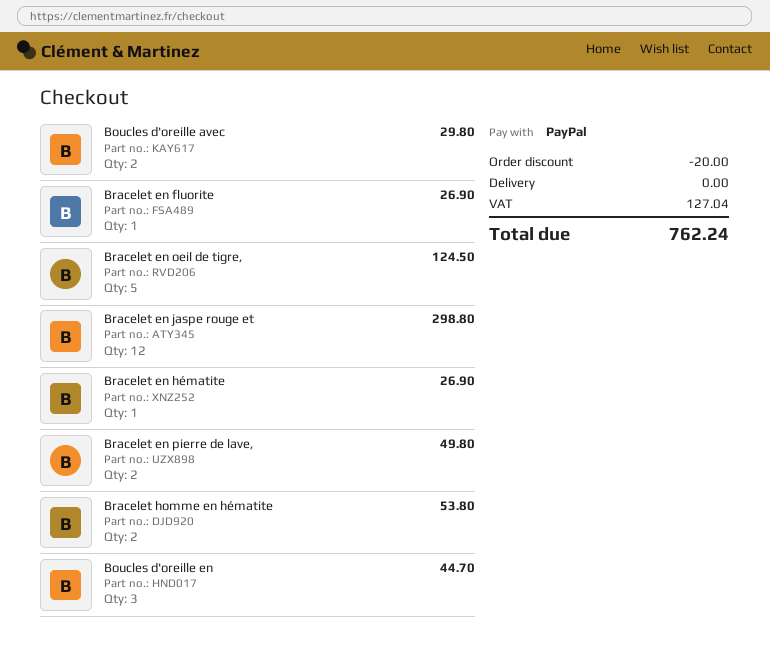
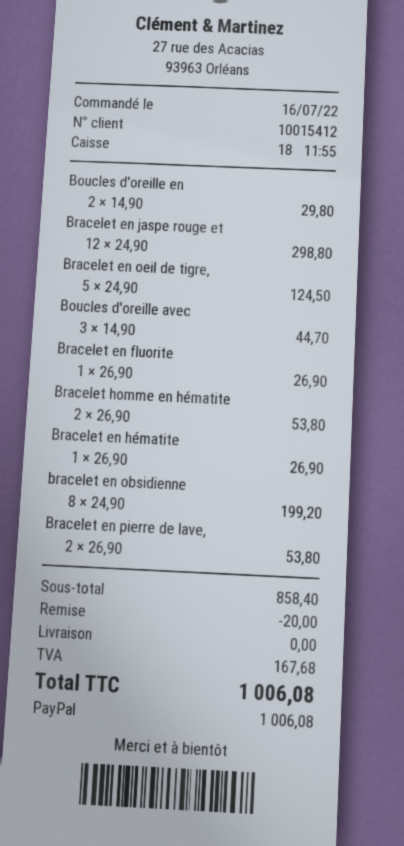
Boucles d'oreille avec: 2 for 29.80 -> 3 for 44.70
Bracelet en pierre de lave,: 2 for 49.80 -> 2 for 53.80
Boucles d'oreille en: 3 for 44.70 -> 2 for 29.80
bracelet en obsidienne: none -> 8 for 199.20
tax: 127.04 -> 167.68
total: 762.24 -> 1006.08

